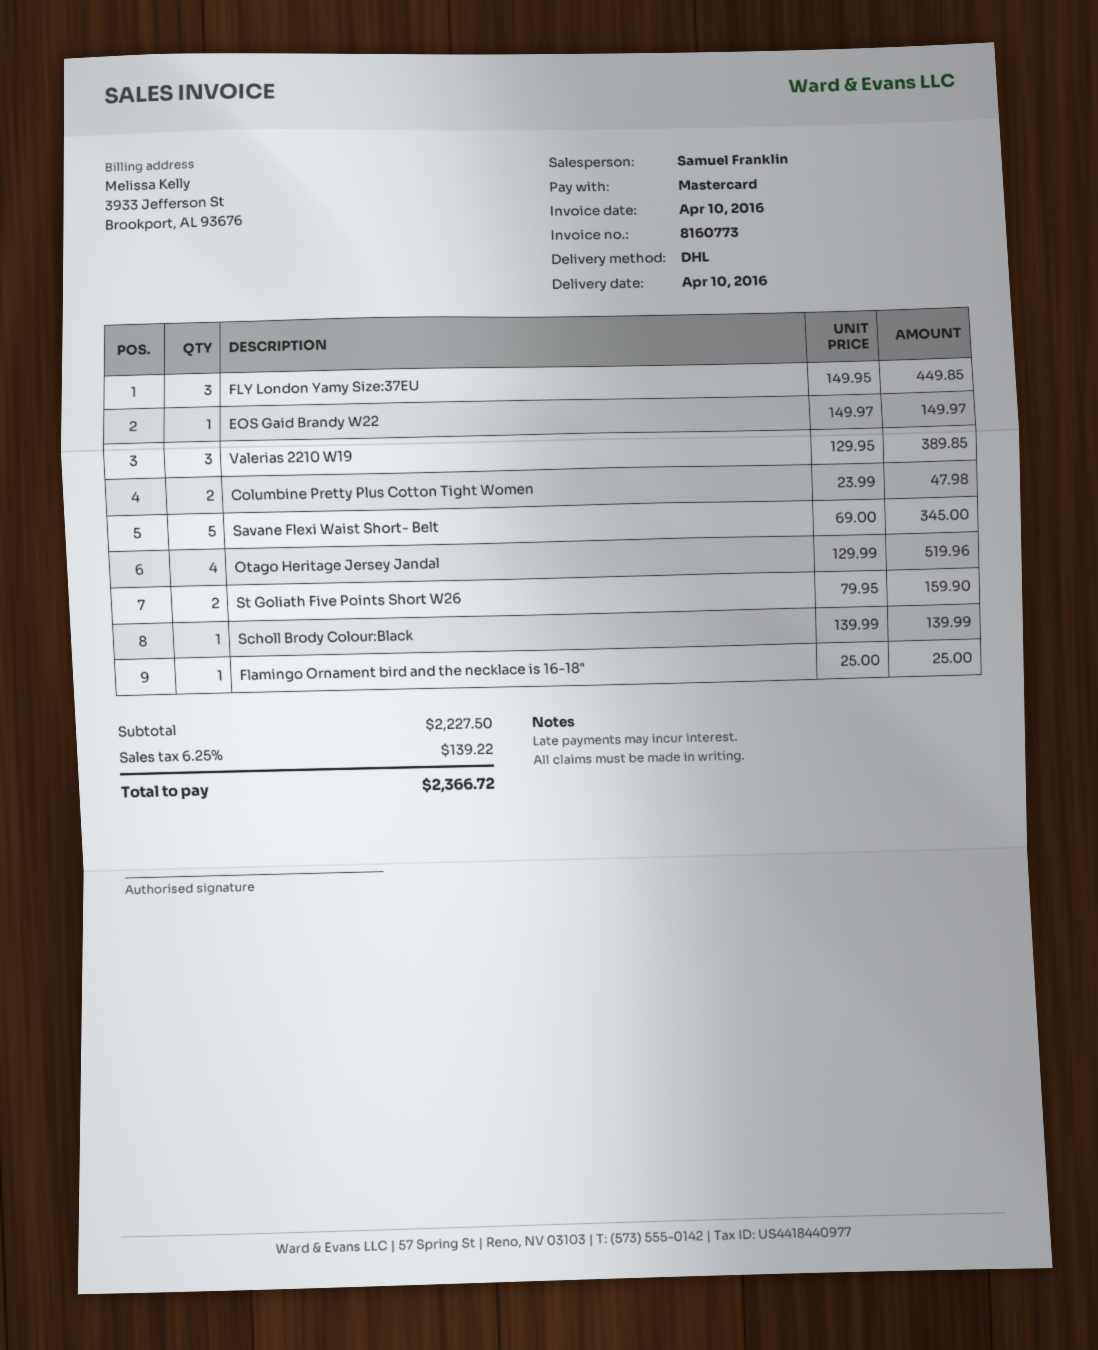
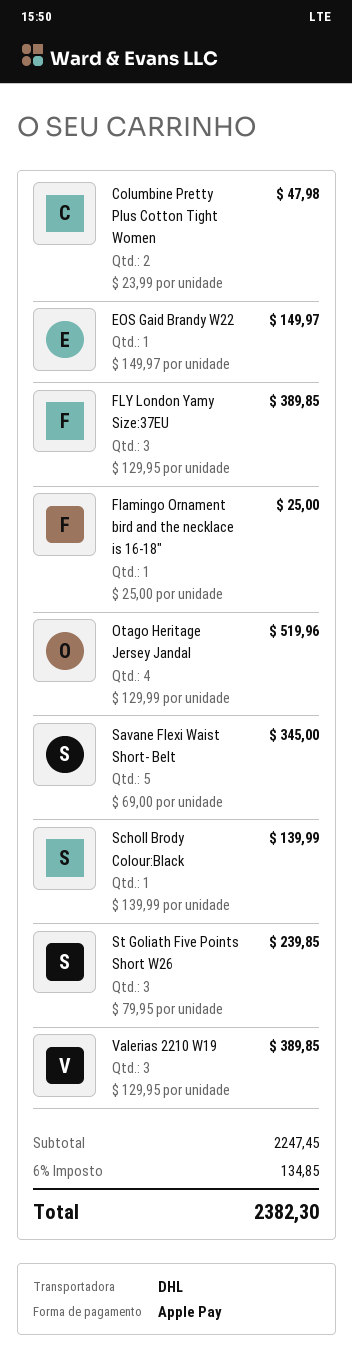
payment method: Mastercard -> Apple Pay
FLY London Yamy Size:37EU: 3 x 149.95 = 449.85 -> 3 x 129.95 = 389.85
St Goliath Five Points Short W26: 2 x 79.95 = 159.90 -> 3 x 79.95 = 239.85
subtotal: 2227.50 -> 2247.45
tax: 6.25% = 139.22 -> 6% = 134.85
total: 2366.72 -> 2382.30

